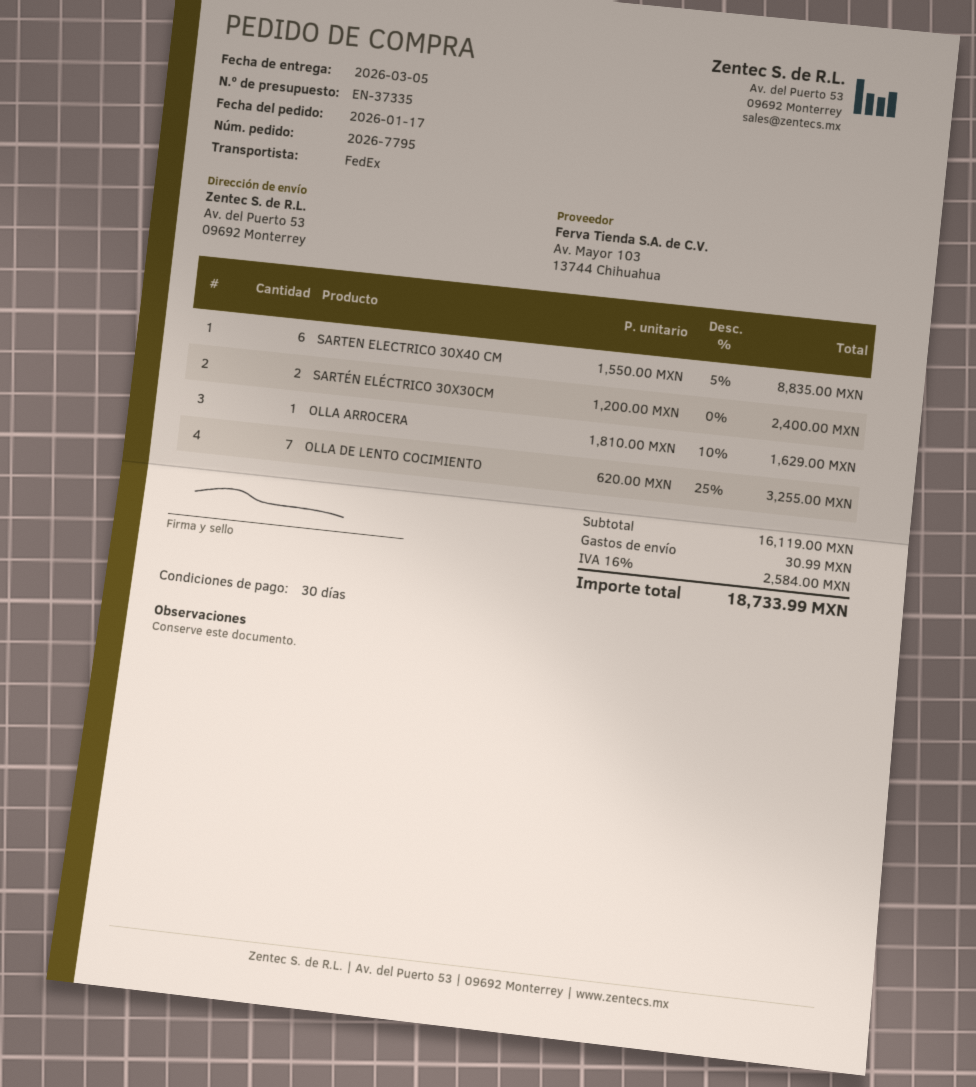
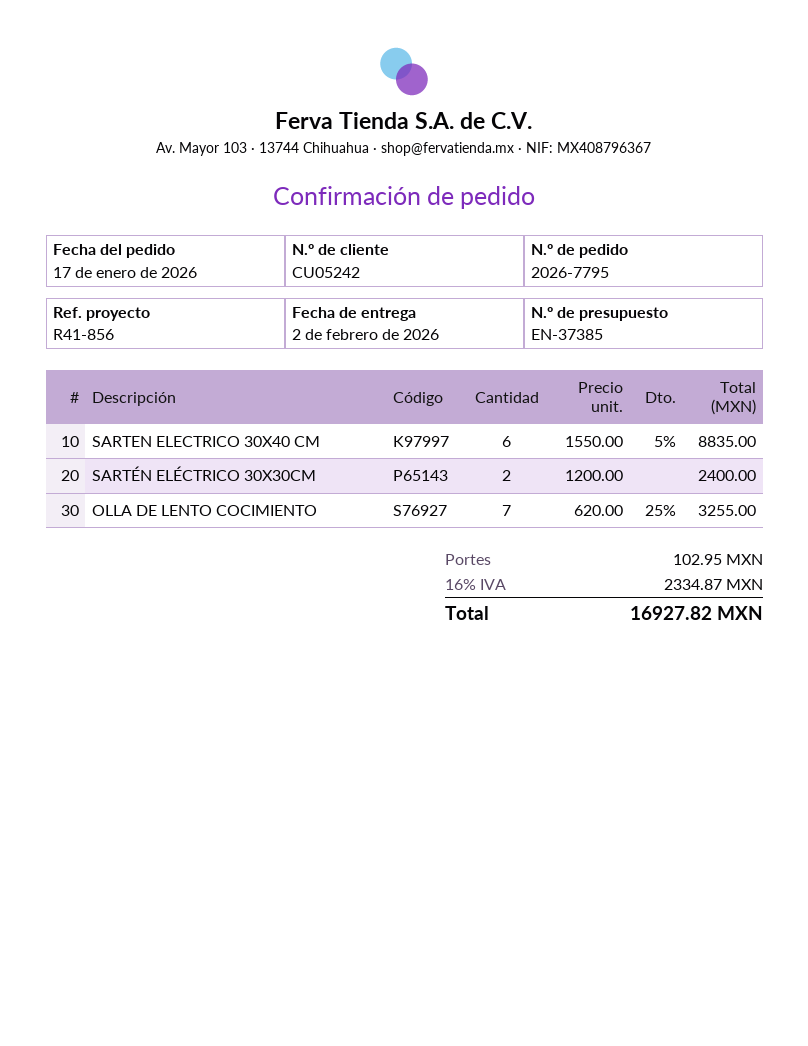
quote number: EN-37335 -> EN-37385
delivery date: 2026-03-05 -> 2026-02-02
OLLA ARROCERA: 1 x 1810.00 - 10% = 1629.00 -> none
shipping: 30.99 -> 102.95
tax: 16% = 2584.00 -> 16% = 2334.87
total: 18733.99 -> 16927.82

